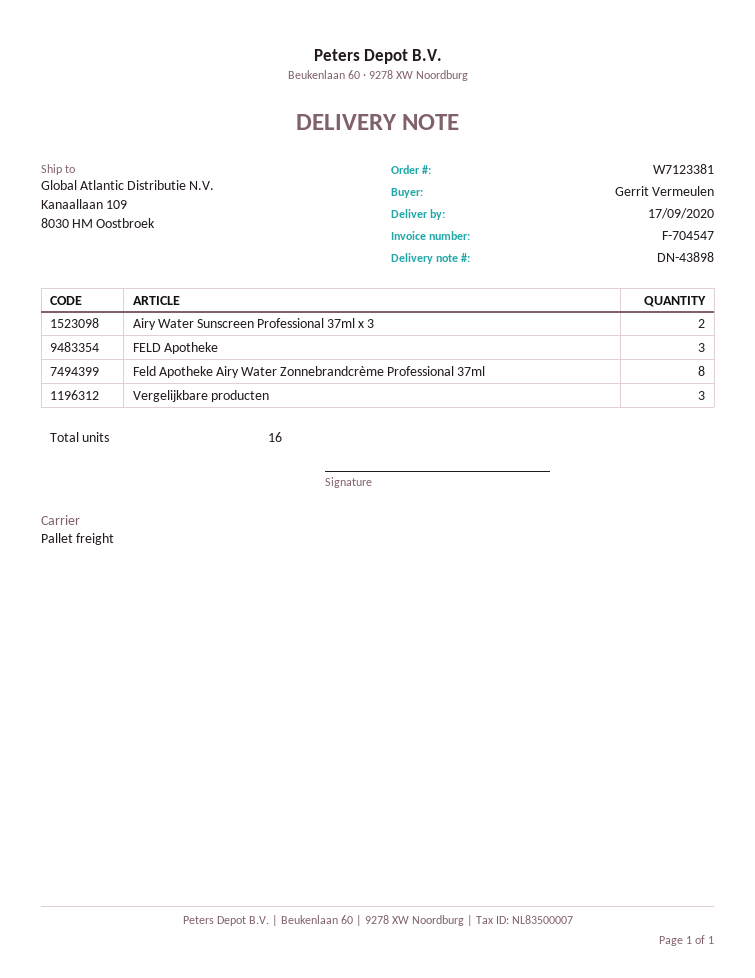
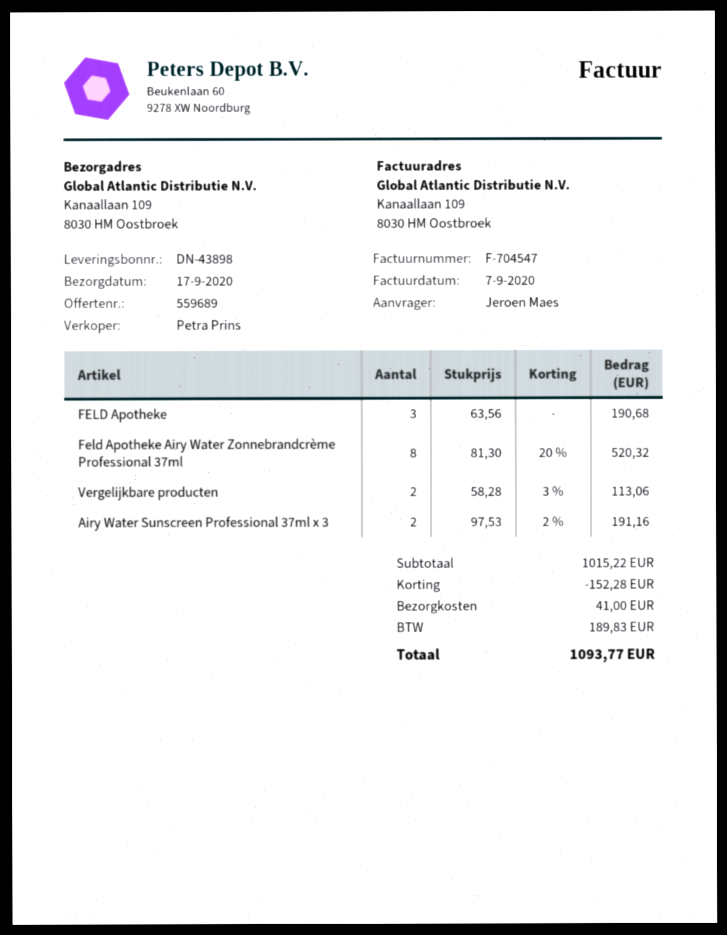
ordered by: Gerrit Vermeulen -> Jeroen Maes
Vergelijkbare producten: 3 -> 2

